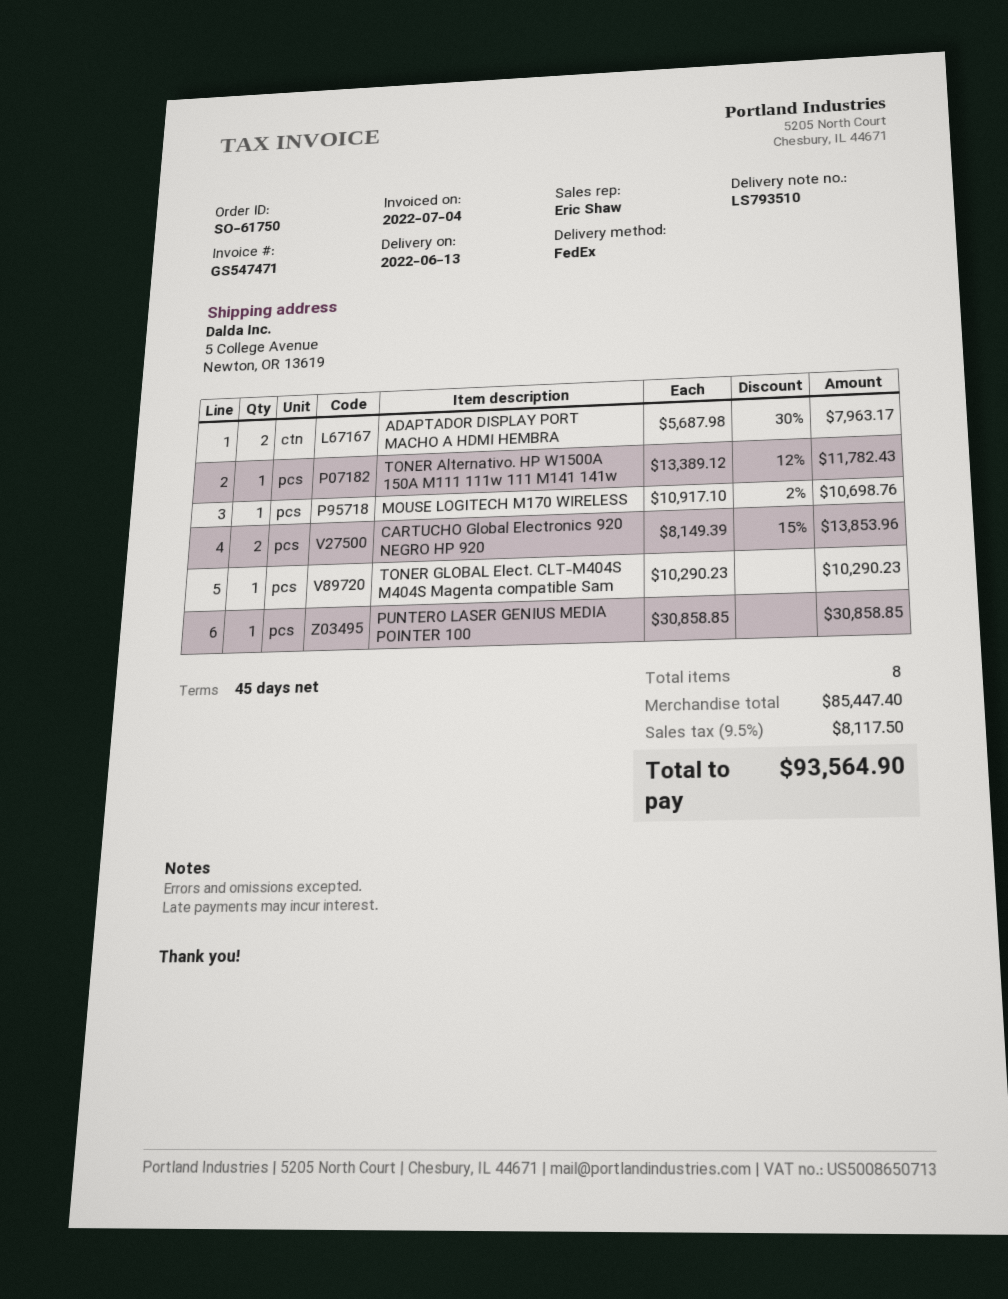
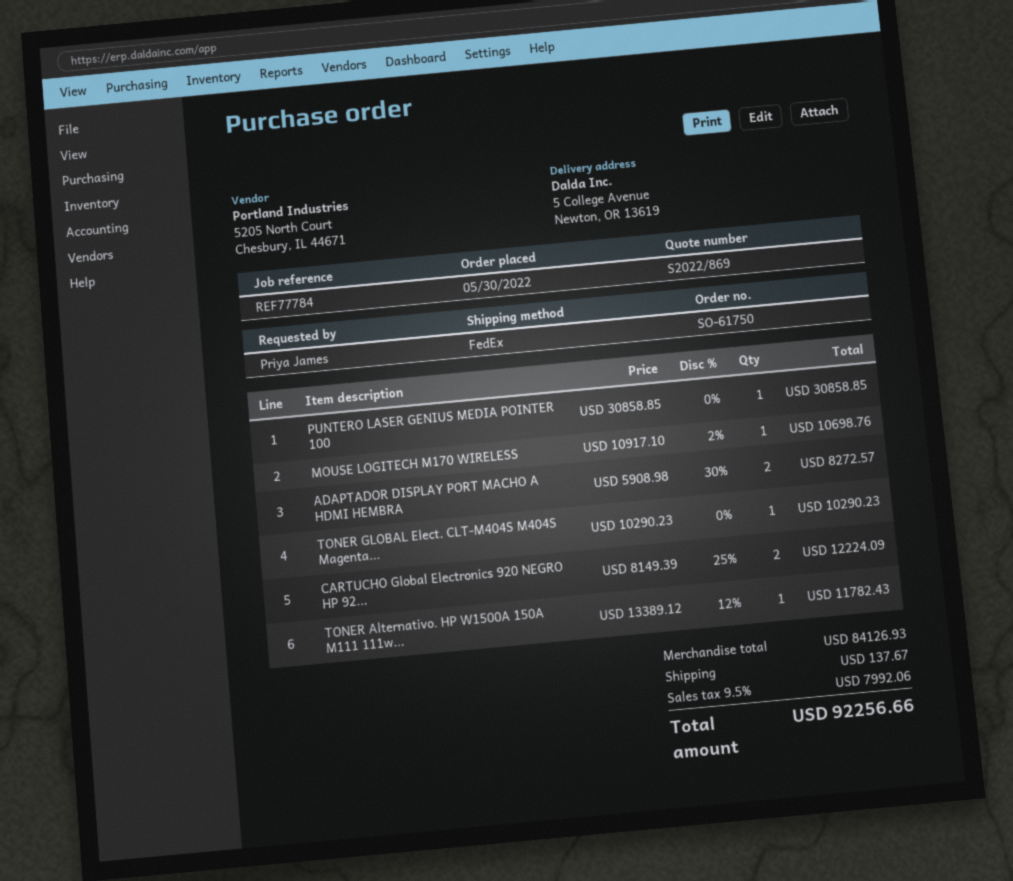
ADAPTADOR DISPLAY PORT MACHO A HDMI HEMBRA: 2 x 5687.98 - 30% = 7963.17 -> 2 x 5908.98 - 30% = 8272.57
CARTUCHO Global Electronics 920 NEGRO HP 920: 2 x 8149.39 - 15% = 13853.96 -> 2 x 8149.39 - 25% = 12224.09
subtotal: 85447.40 -> 84126.93
shipping: none -> 137.67
tax: 9.5% = 8117.50 -> 9.5% = 7992.06
total: 93564.90 -> 92256.66

